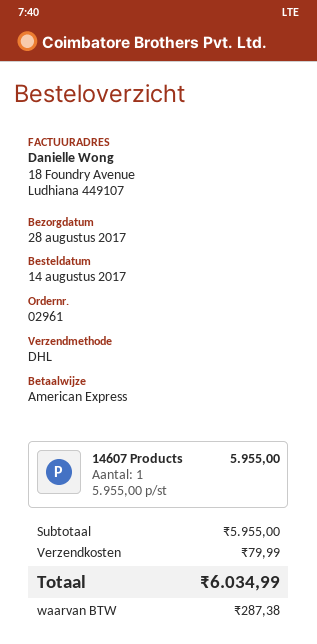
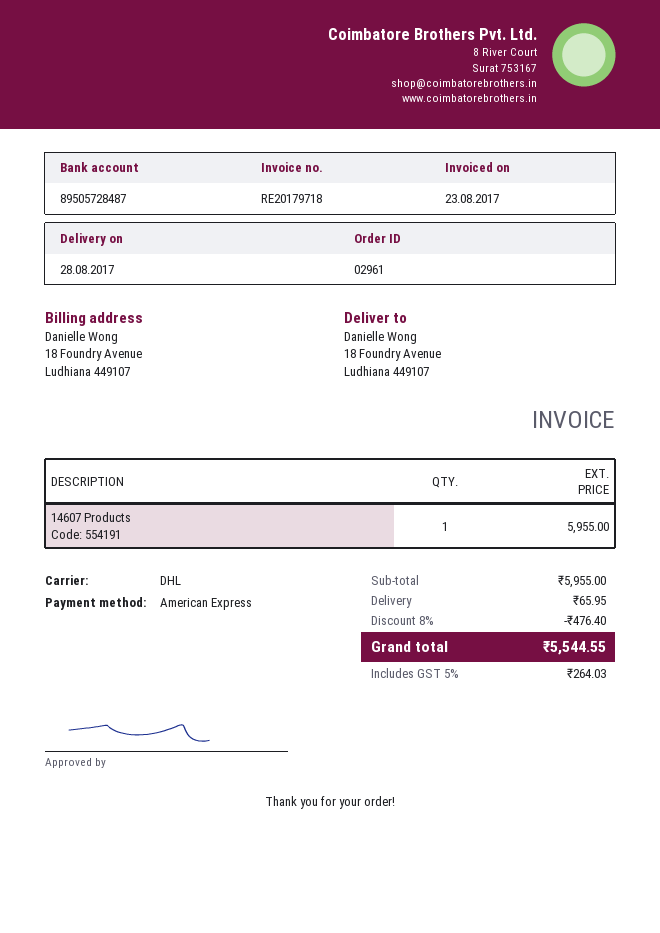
discount: none -> 8% = 476.40
shipping: 79.99 -> 65.95
tax: 287.38 -> 264.03
total: 6034.99 -> 5544.55

